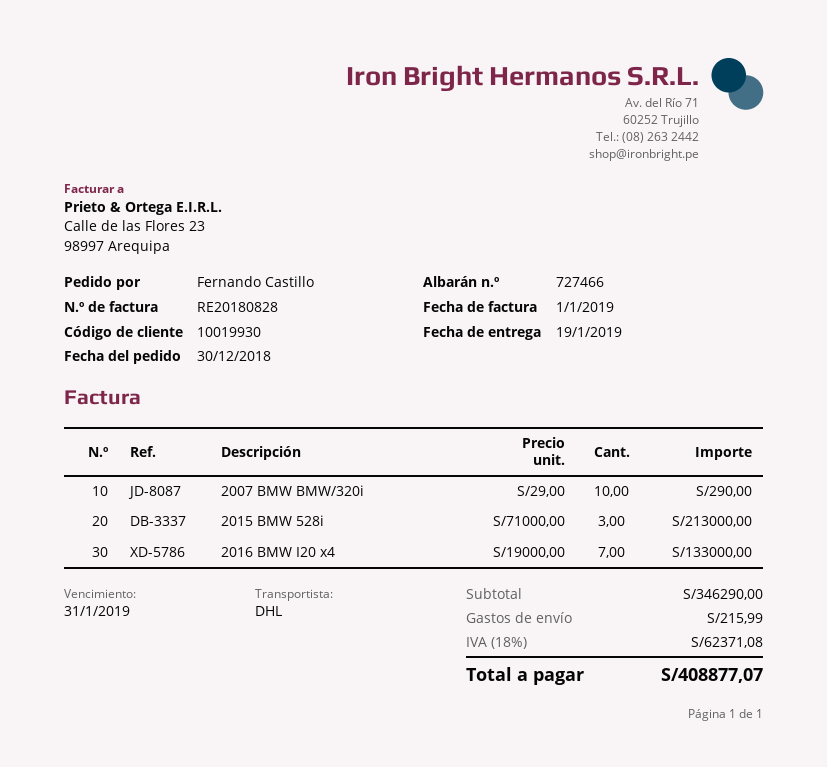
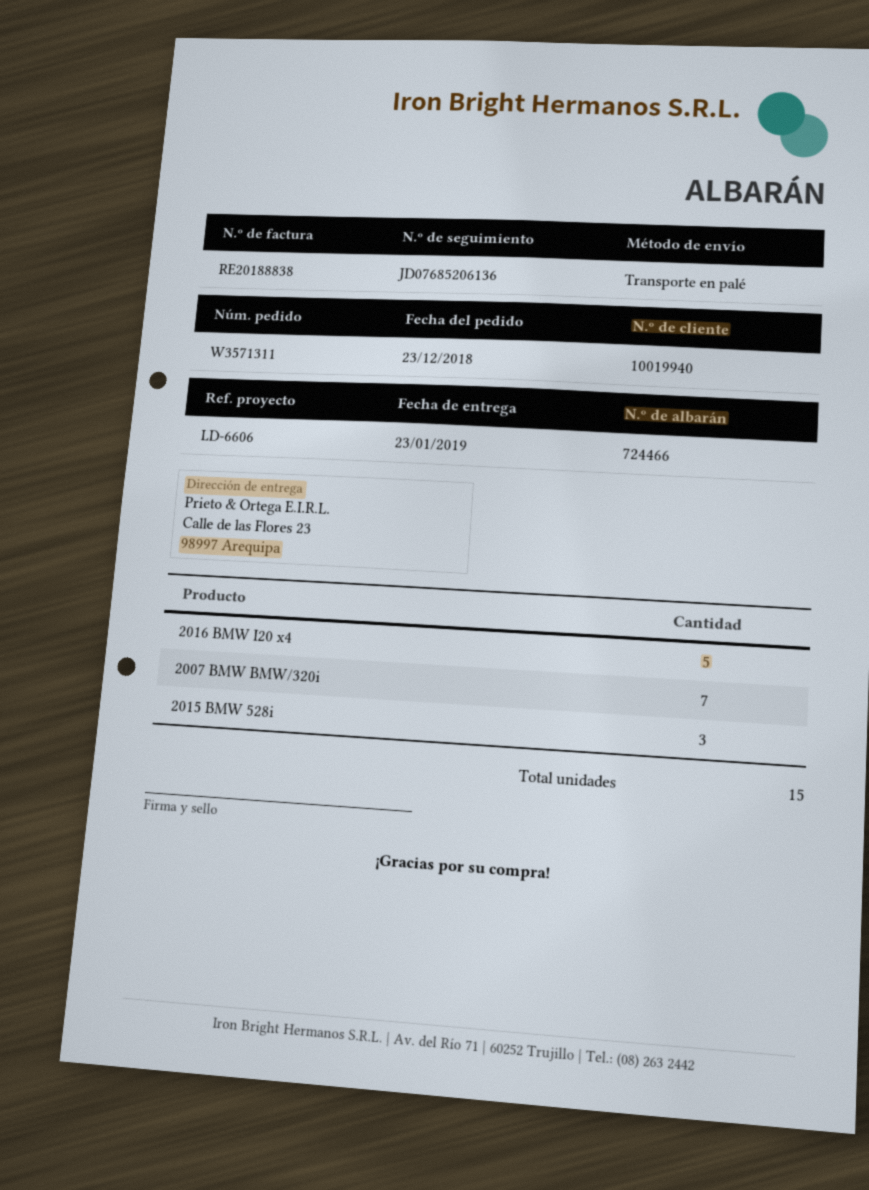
order date: 2018-12-30 -> 2018-12-23
delivery note number: 727466 -> 724466
delivery date: 2019-01-19 -> 2019-01-23
invoice number: RE20180828 -> RE20188838
customer number: 10019930 -> 10019940
shipping method: DHL -> pallet freight
2007 BMW BMW/320i: 10 -> 7
2016 BMW I20 x4: 7 -> 5

